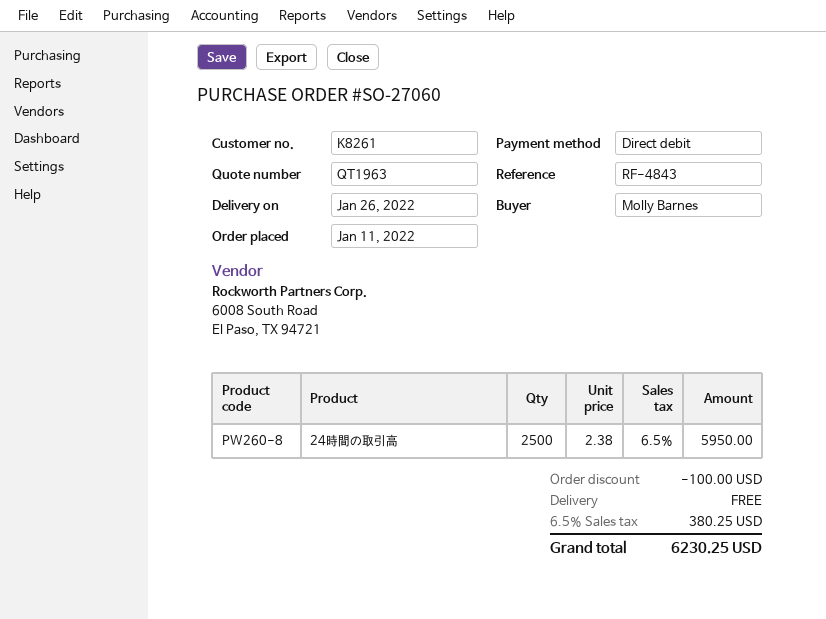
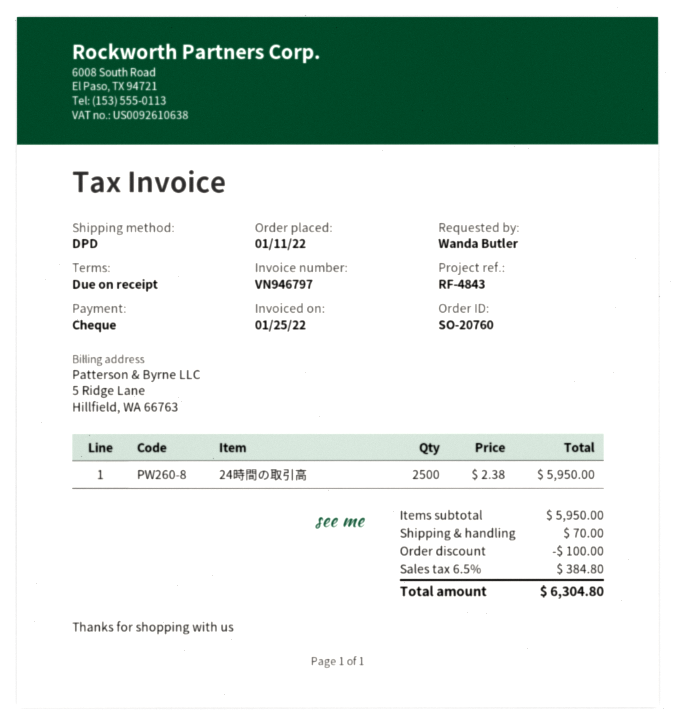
order number: SO-27060 -> SO-20760
ordered by: Molly Barnes -> Wanda Butler
payment method: direct debit -> cheque
shipping: 0.00 -> 70.00
tax: 6.5% = 380.25 -> 6.5% = 384.80
total: 6230.25 -> 6304.80

